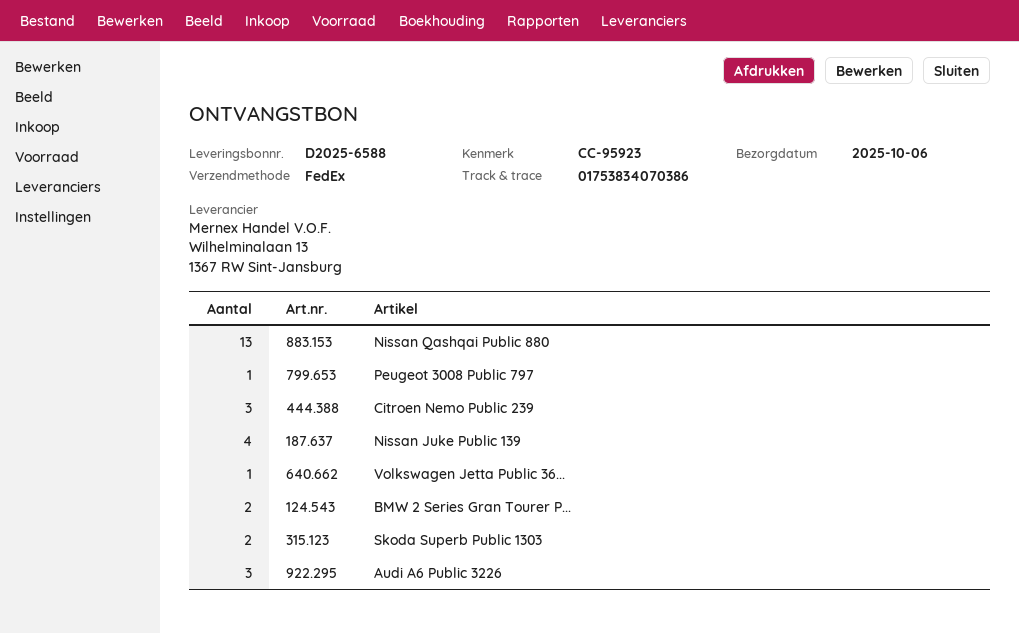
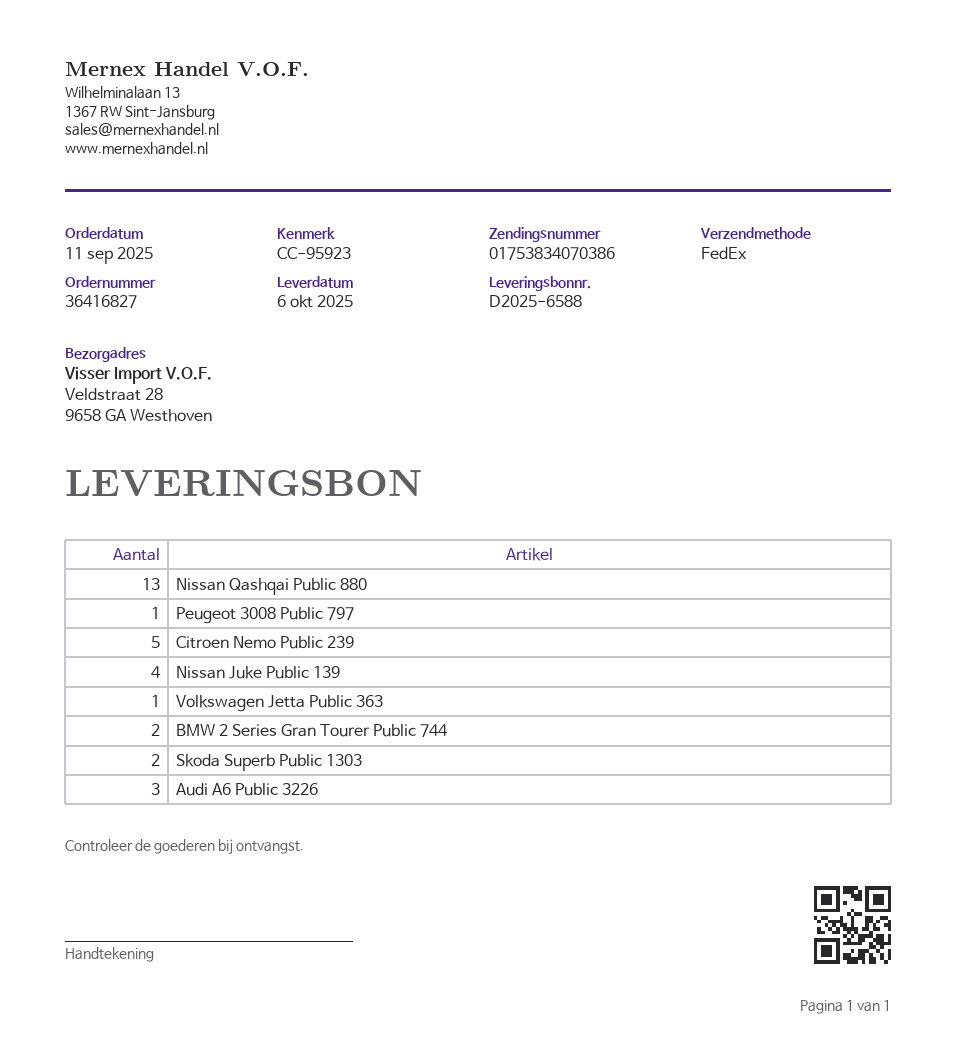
Citroen Nemo Public 239: 3 -> 5

